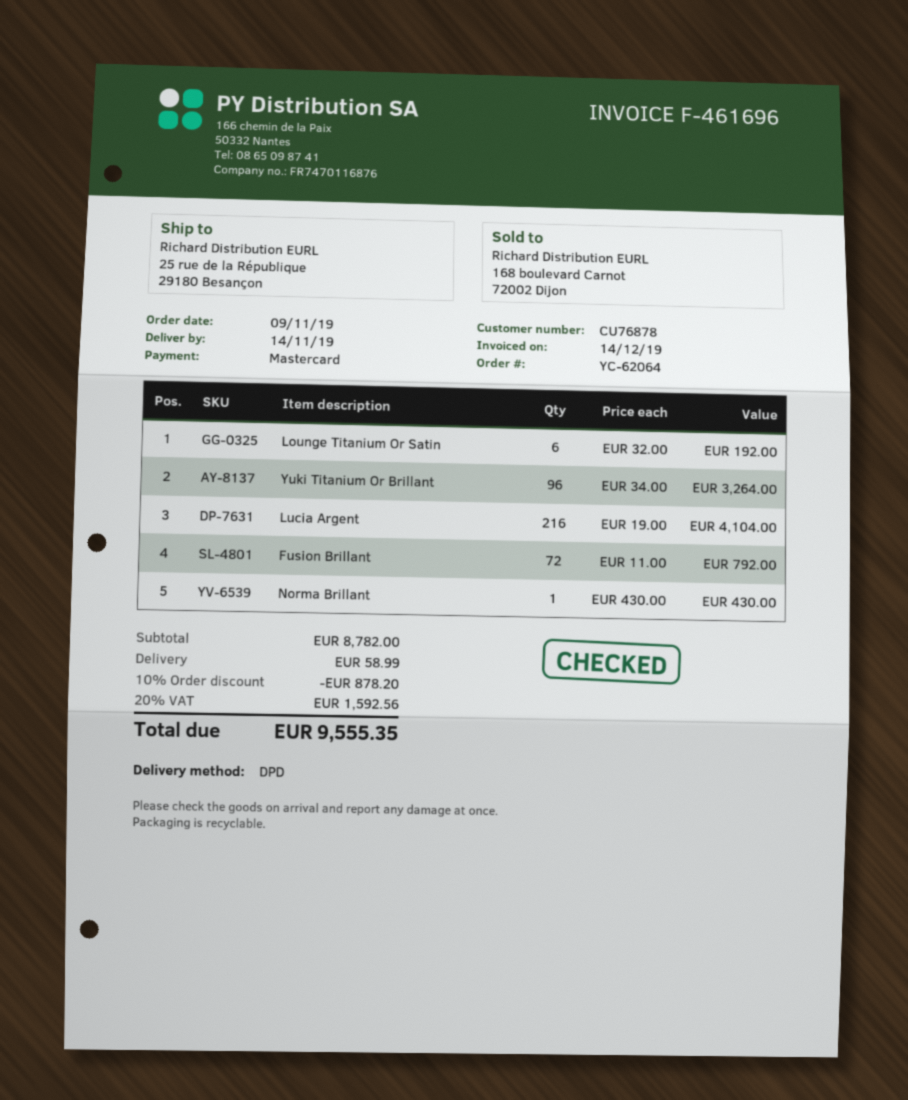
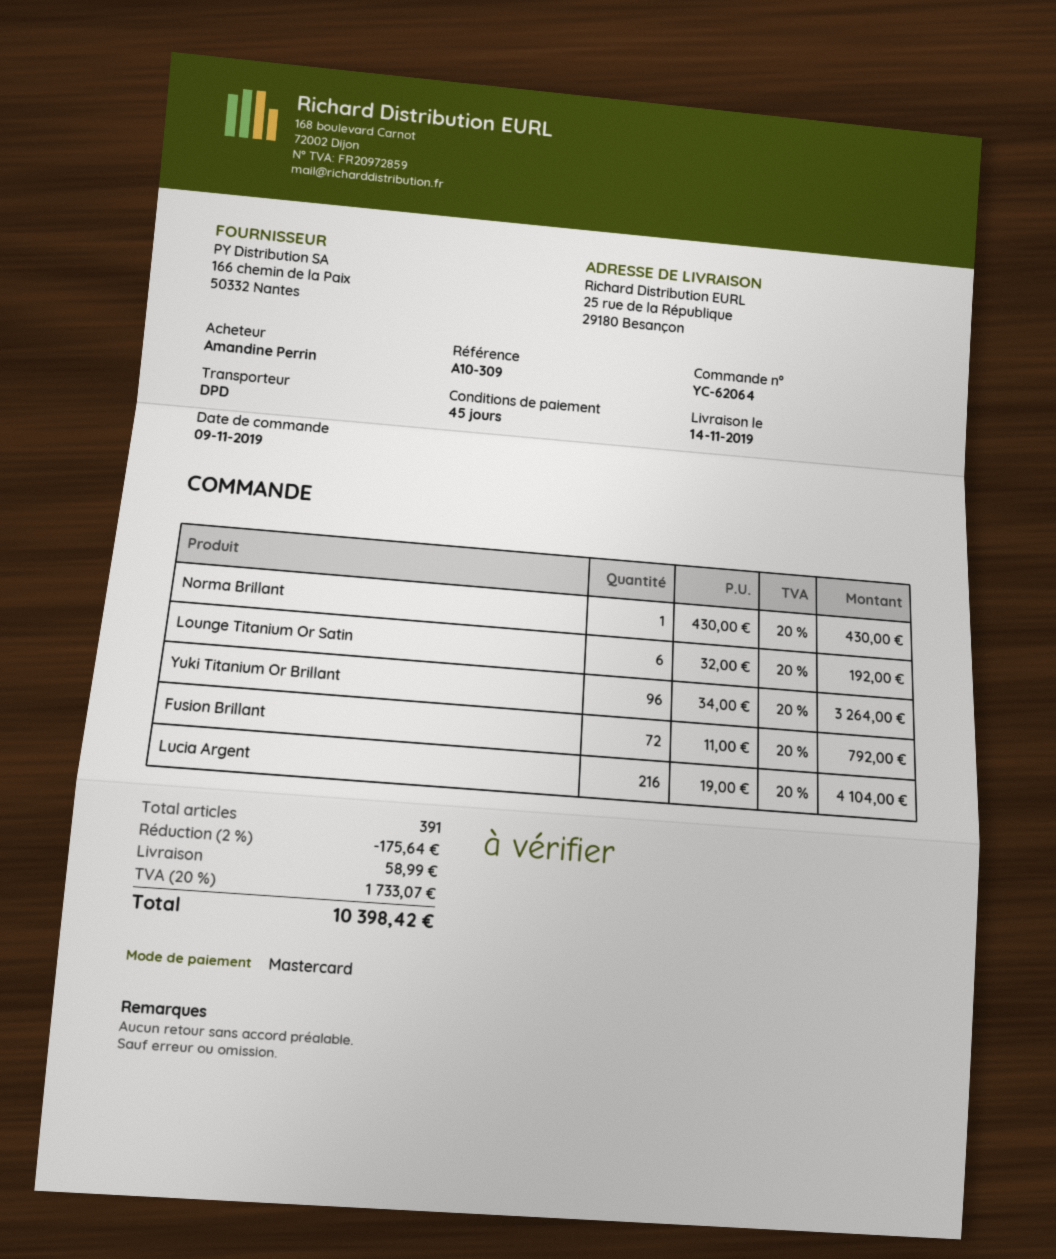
discount: 10% = 878.20 -> 2% = 175.64
tax: 20% = 1592.56 -> 20% = 1733.07
total: 9555.35 -> 10398.42

